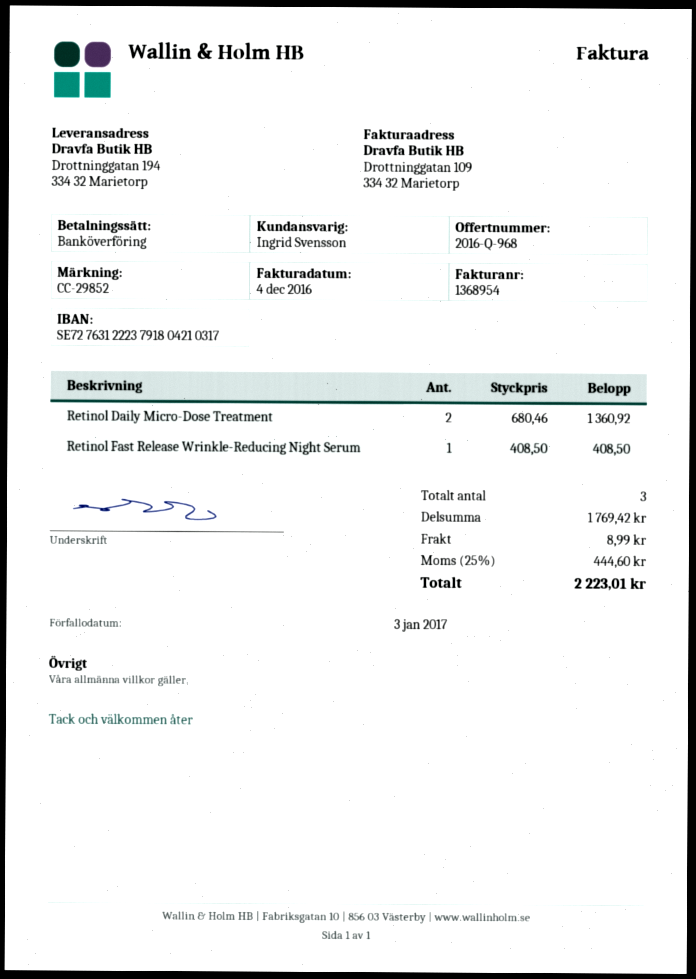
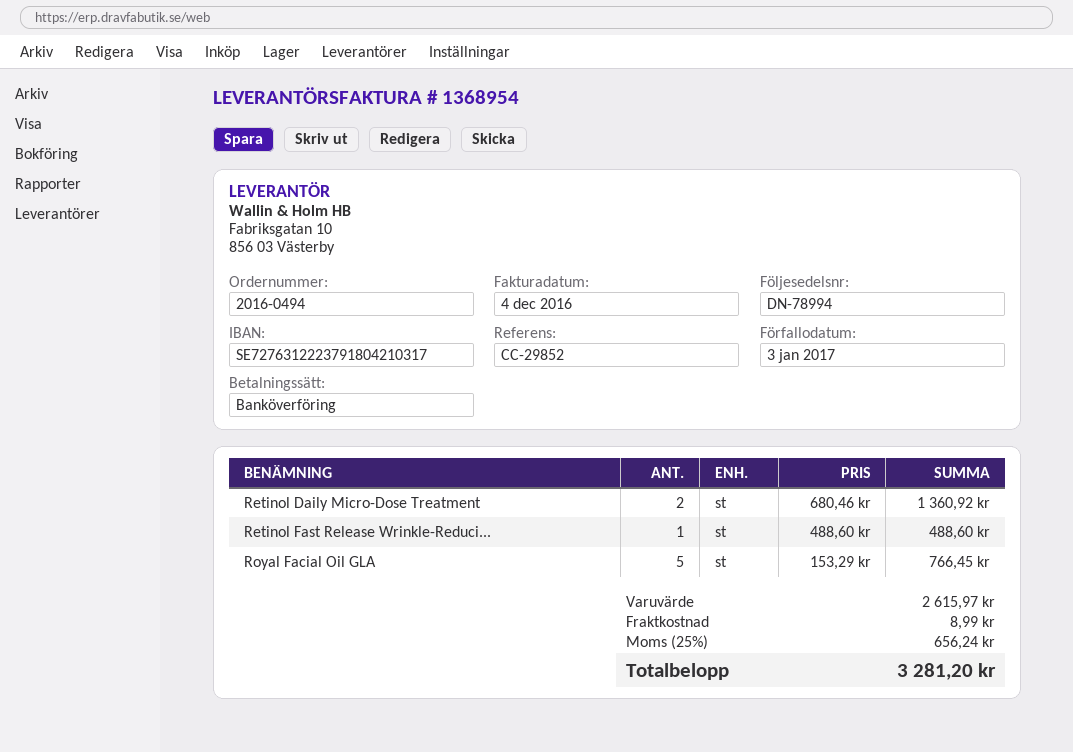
Retinol Fast Release Wrinkle-Reducing Night Serum: 1 x 408.50 = 408.50 -> 1 x 488.60 = 488.60
Royal Facial Oil GLA: none -> 5 x 153.29 = 766.45
subtotal: 1769.42 -> 2615.97
tax: 25% = 444.60 -> 25% = 656.24
total: 2223.01 -> 3281.20

